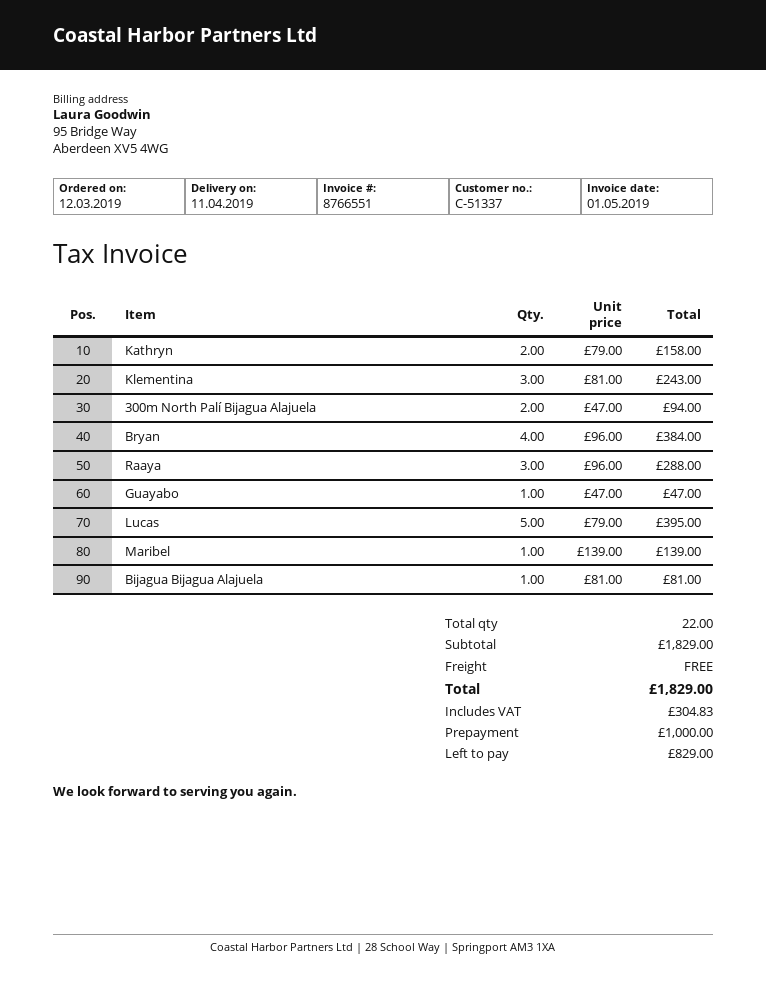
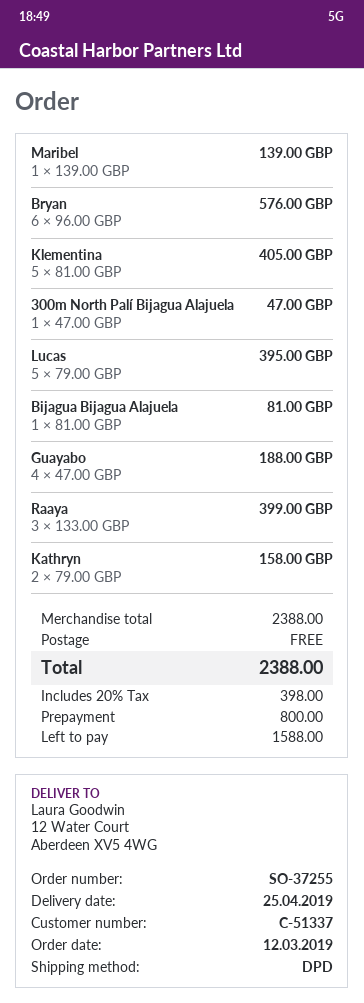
delivery date: 2019-04-11 -> 2019-04-25
Klementina: 3 x 81.00 = 243.00 -> 5 x 81.00 = 405.00
300m North Palí Bijagua Alajuela: 2 x 47.00 = 94.00 -> 1 x 47.00 = 47.00
Bryan: 4 x 96.00 = 384.00 -> 6 x 96.00 = 576.00
Raaya: 3 x 96.00 = 288.00 -> 3 x 133.00 = 399.00
Guayabo: 1 x 47.00 = 47.00 -> 4 x 47.00 = 188.00
subtotal: 1829.00 -> 2388.00
tax: 304.83 -> 398.00
total: 1829.00 -> 2388.00
deposit: 1000.00 -> 800.00
balance: 829.00 -> 1588.00

